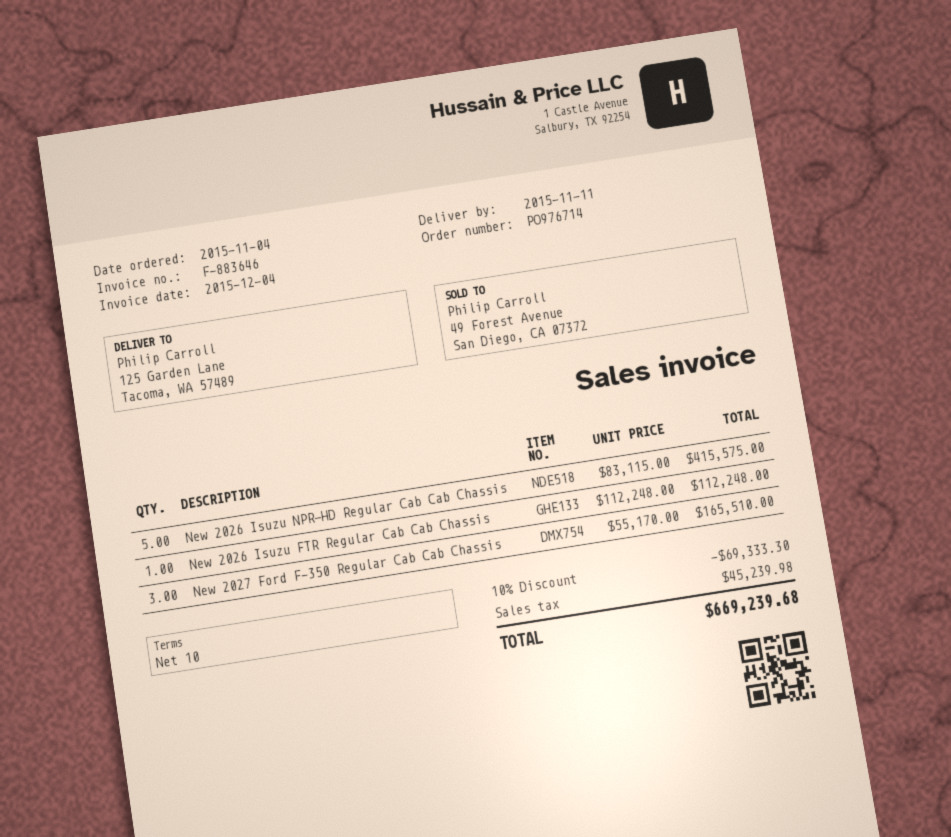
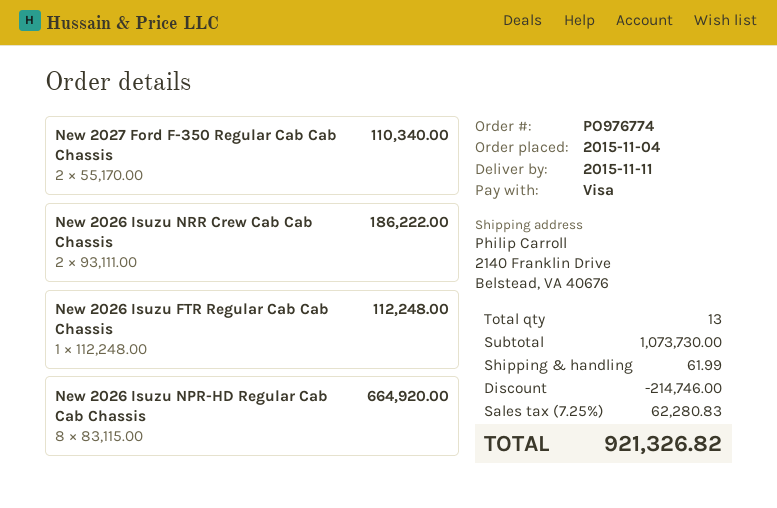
order number: PO976714 -> PO976774
ship to: 125 Garden Lane, Tacoma, WA 57489 -> 2140 Franklin Drive, Belstead, VA 40676
New 2026 Isuzu NPR-HD Regular Cab Cab Chassis: 5 x 83115.00 = 415575.00 -> 8 x 83115.00 = 664920.00
New 2027 Ford F-350 Regular Cab Cab Chassis: 3 x 55170.00 = 165510.00 -> 2 x 55170.00 = 110340.00
New 2026 Isuzu NRR Crew Cab Cab Chassis: none -> 2 x 93111.00 = 186222.00
discount: 69333.30 -> 214746.00
shipping: none -> 61.99
tax: 45239.98 -> 62280.83
total: 669239.68 -> 921326.82

